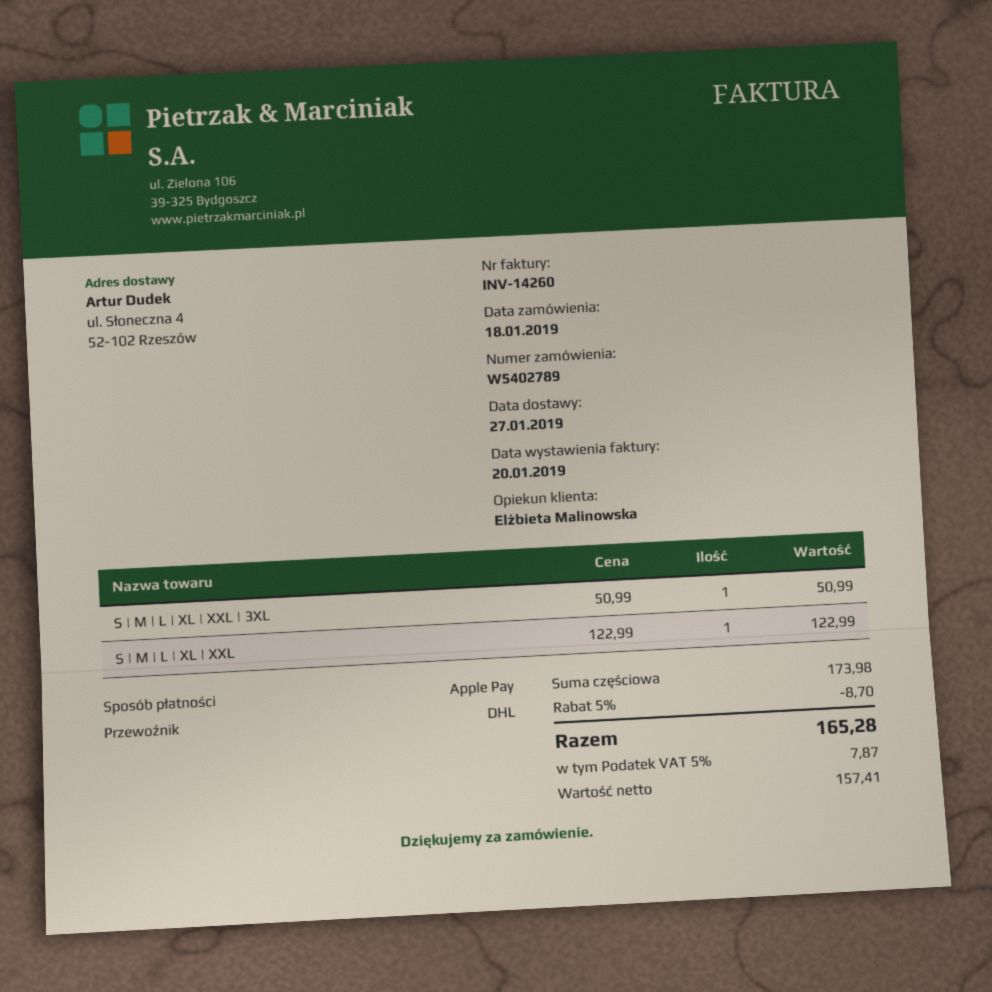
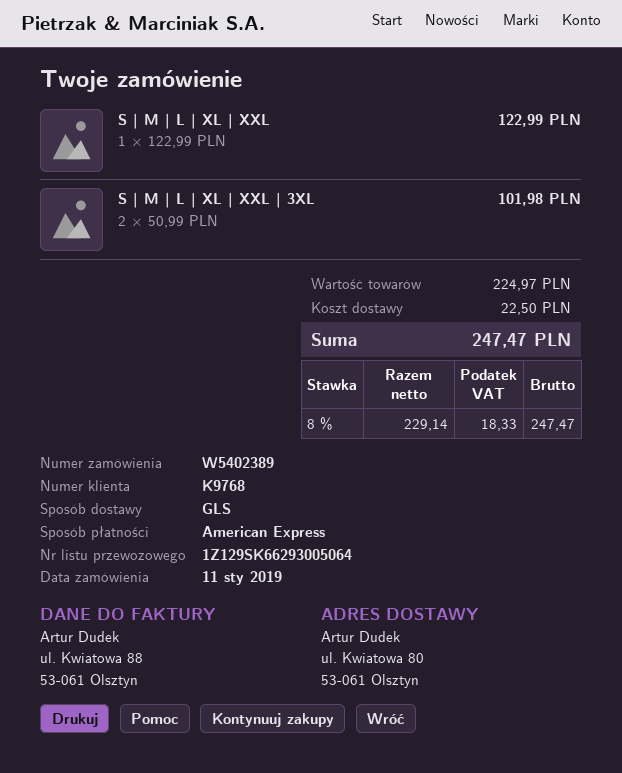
order number: W5402789 -> W5402389
order date: 2019-01-18 -> 2019-01-11
payment method: Apple Pay -> American Express
shipping method: DHL -> GLS
ship to: ul. Słoneczna 4, 52-102 Rzeszów -> ul. Kwiatowa 80, 53-061 Olsztyn
S | M | L | XL | XXL | 3XL: 1 x 50.99 = 50.99 -> 2 x 50.99 = 101.98
subtotal: 173.98 -> 224.97
discount: 5% = 8.70 -> none
shipping: none -> 22.50
net: 157.41 -> 229.14
tax: 5% = 7.87 -> 8% = 18.33
total: 165.28 -> 247.47

